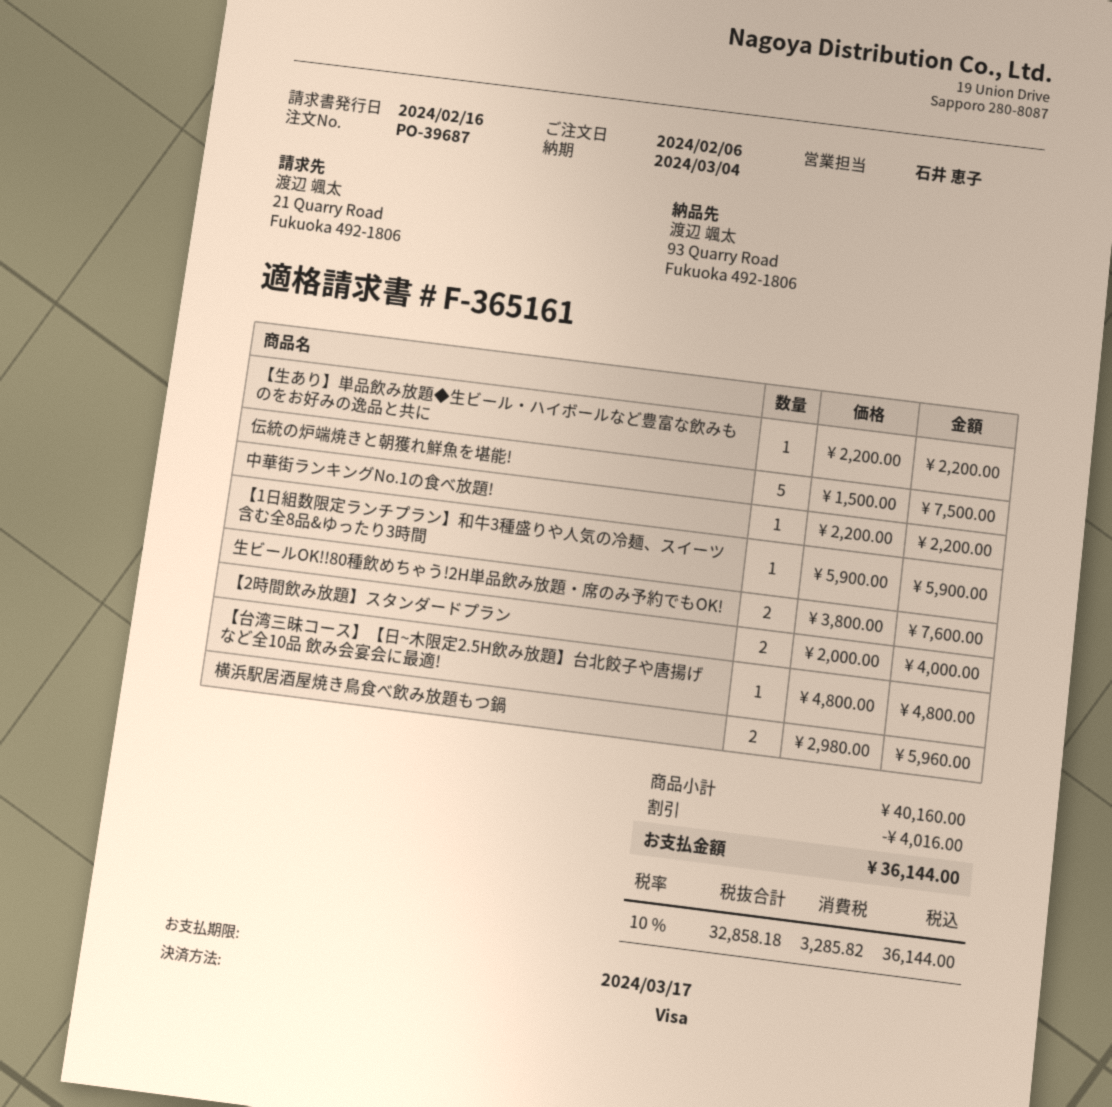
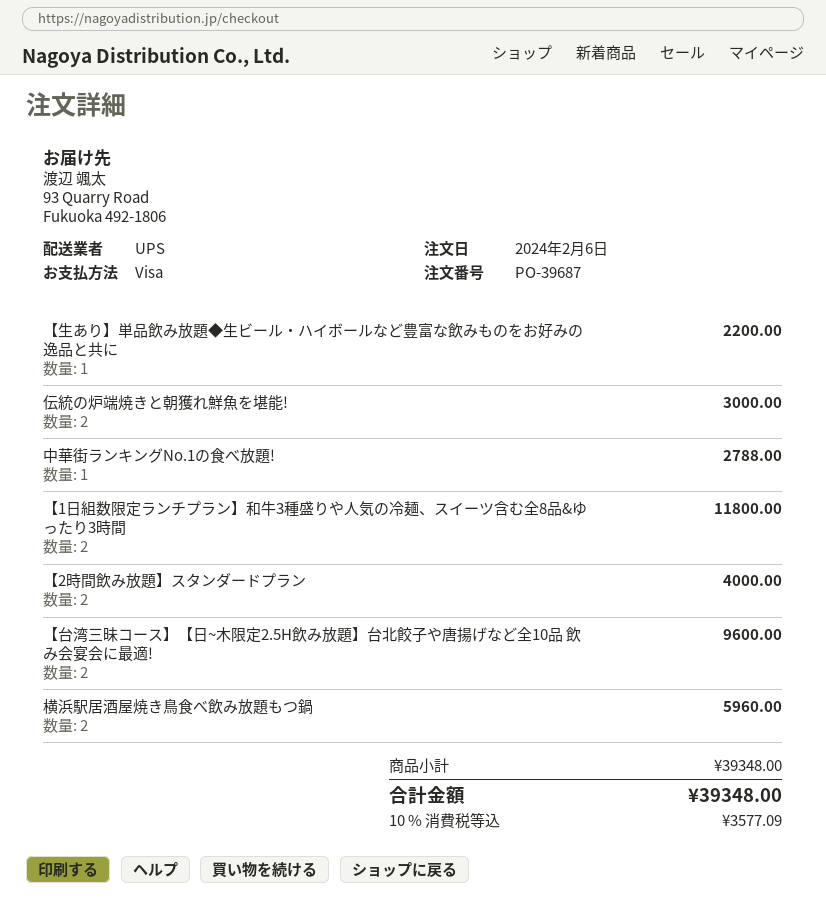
伝統の炉端焼きと朝獲れ鮮魚を堪能!: 5 for 7500.00 -> 2 for 3000.00
中華街ランキングNo.1の食べ放題!: 1 for 2200.00 -> 1 for 2788.00
【1日組数限定ランチプラン】和牛3種盛りや人気の冷麺、スイーツ含む全8品&ゆったり3時間: 1 for 5900.00 -> 2 for 11800.00
生ビールOK!!80種飲めちゃう!2H単品飲み放題・席のみ予約でもOK!: 2 for 7600.00 -> none
【台湾三昧コース】【日~木限定2.5H飲み放題】台北餃子や唐揚げなど全10品 飲み会宴会に最適!: 1 for 4800.00 -> 2 for 9600.00
subtotal: 40160.00 -> 39348.00
discount: 4016.00 -> none
tax: 10% = 3285.82 -> 10% = 3577.09
total: 36144.00 -> 39348.00

